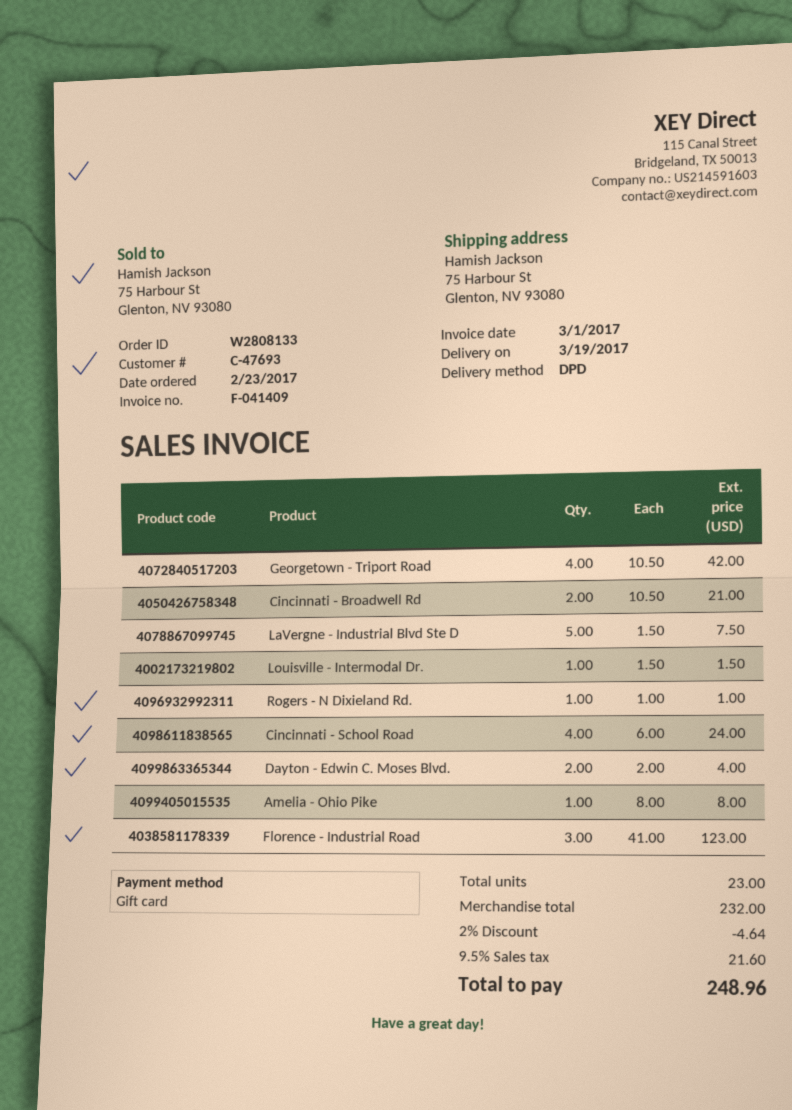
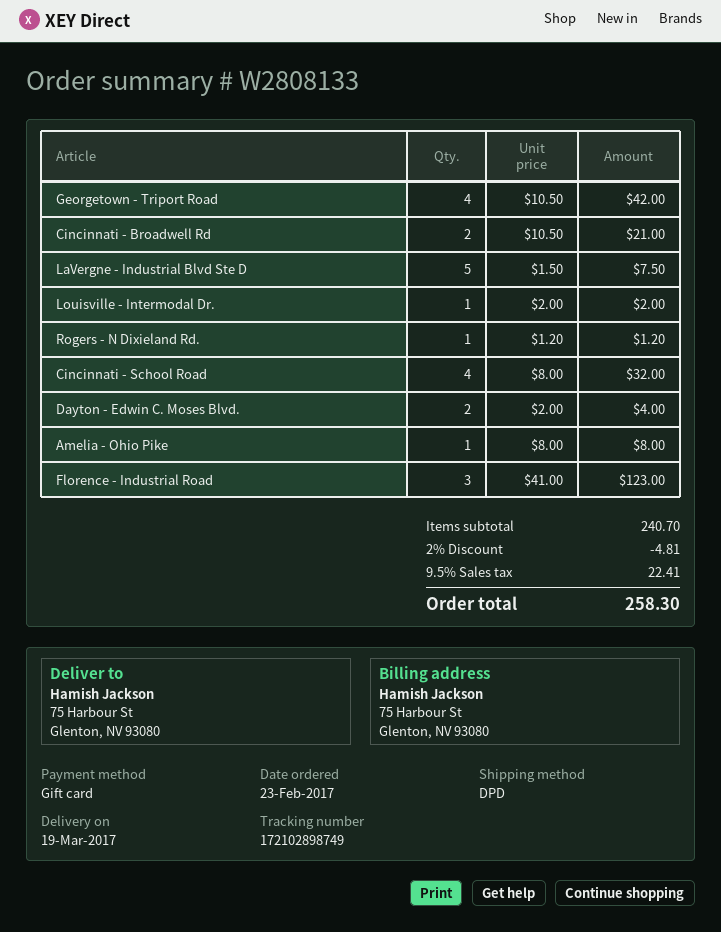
Louisville - Intermodal Dr.: 1 x 1.50 = 1.50 -> 1 x 2.00 = 2.00
Rogers - N Dixieland Rd.: 1 x 1.00 = 1.00 -> 1 x 1.20 = 1.20
Cincinnati - School Road: 4 x 6.00 = 24.00 -> 4 x 8.00 = 32.00
subtotal: 232.00 -> 240.70
discount: 2% = 4.64 -> 2% = 4.81
tax: 9.5% = 21.60 -> 9.5% = 22.41
total: 248.96 -> 258.30

